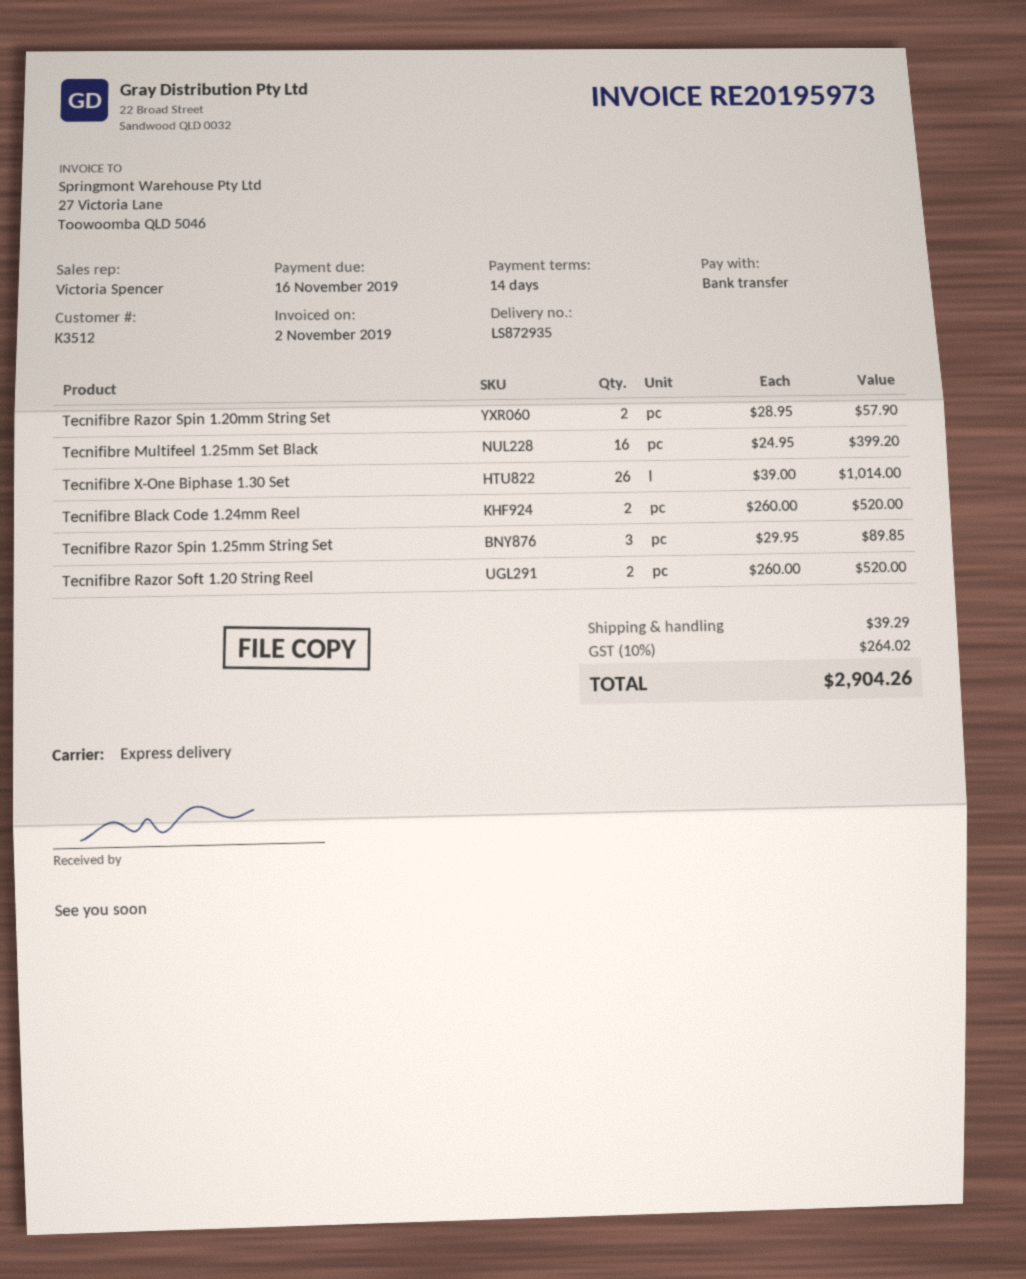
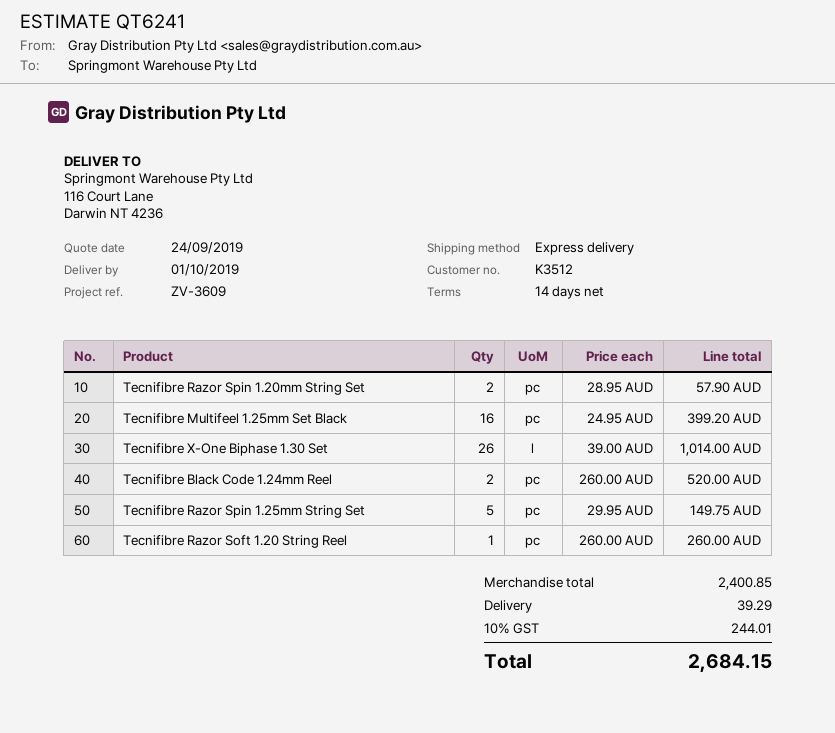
Tecnifibre Razor Spin 1.25mm String Set: 3 x 29.95 = 89.85 -> 5 x 29.95 = 149.75
Tecnifibre Razor Soft 1.20 String Reel: 2 x 260.00 = 520.00 -> 1 x 260.00 = 260.00
tax: 10% = 264.02 -> 10% = 244.01
total: 2904.26 -> 2684.15

